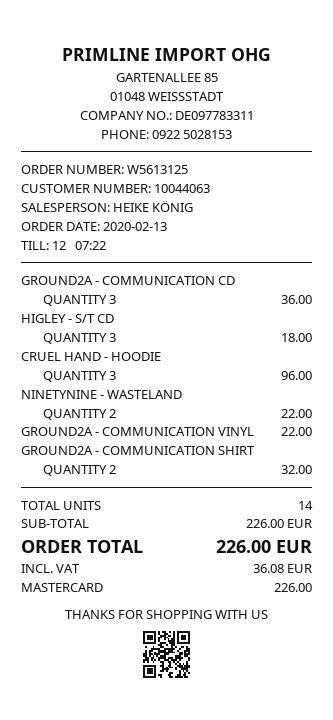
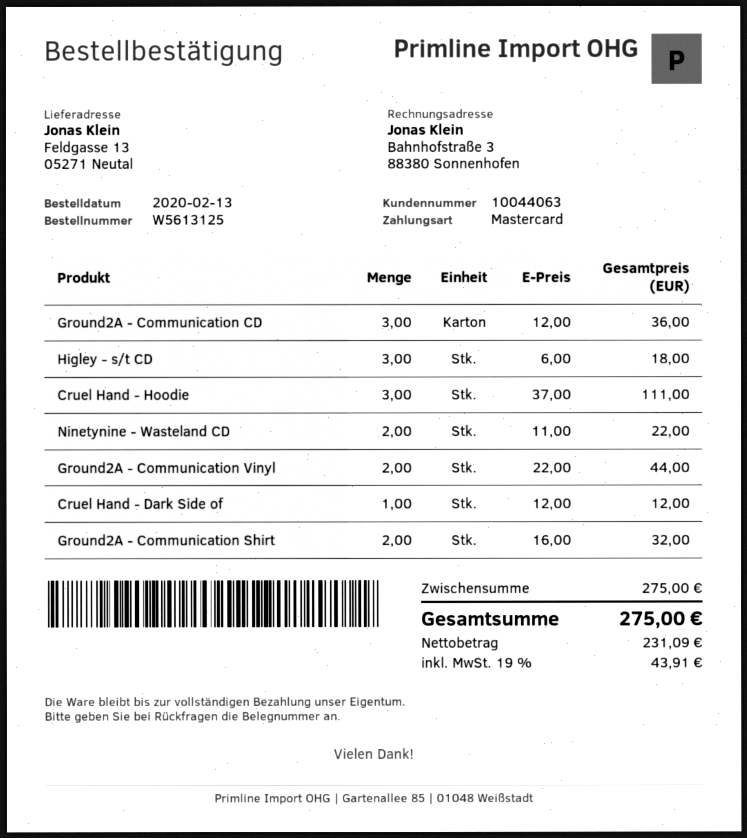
CRUEL HAND - HOODIE: 3 for 96.00 -> 3 for 111.00
GROUND2A - COMMUNICATION VINYL: 1 for 22.00 -> 2 for 44.00
Cruel Hand - Dark Side of: none -> 1 for 12.00
subtotal: 226.00 -> 275.00
tax: 36.08 -> 43.91
total: 226.00 -> 275.00

